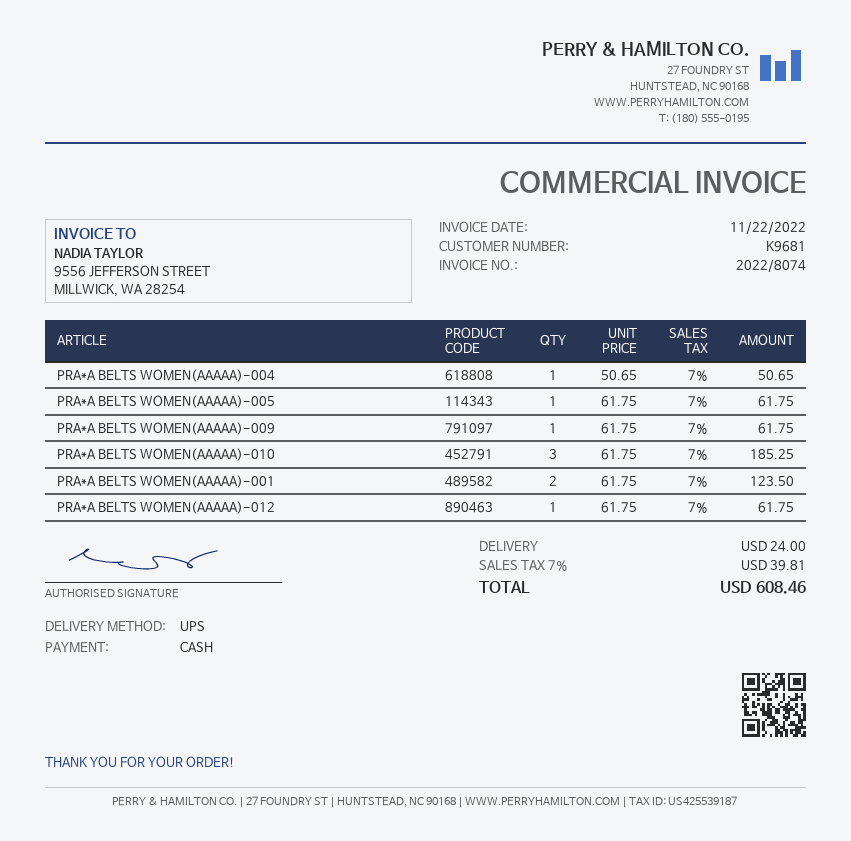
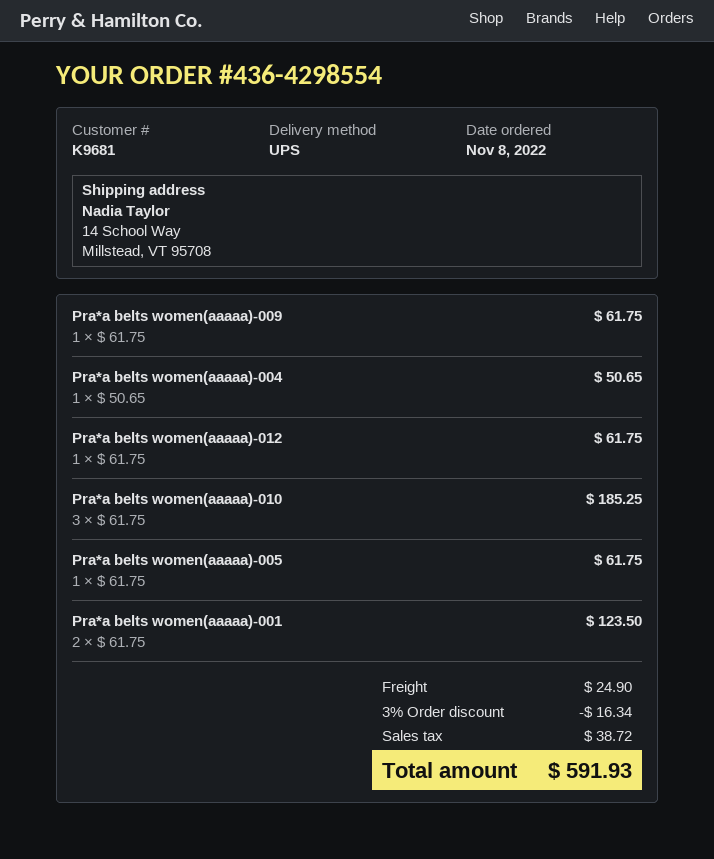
discount: none -> 3% = 16.34
shipping: 24.00 -> 24.90
tax: 39.81 -> 38.72
total: 608.46 -> 591.93

